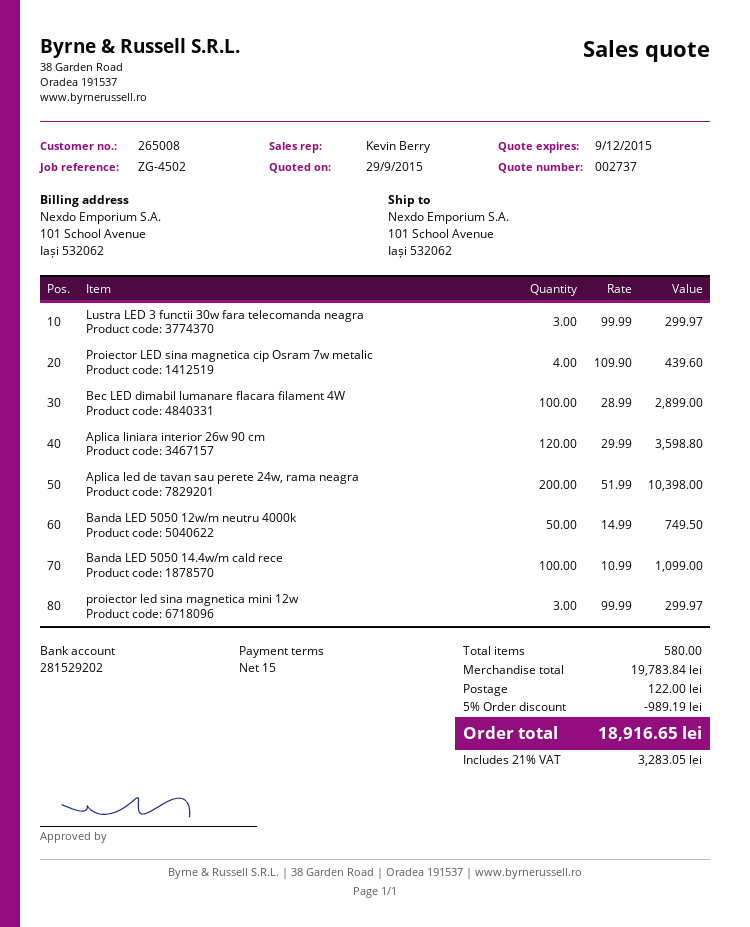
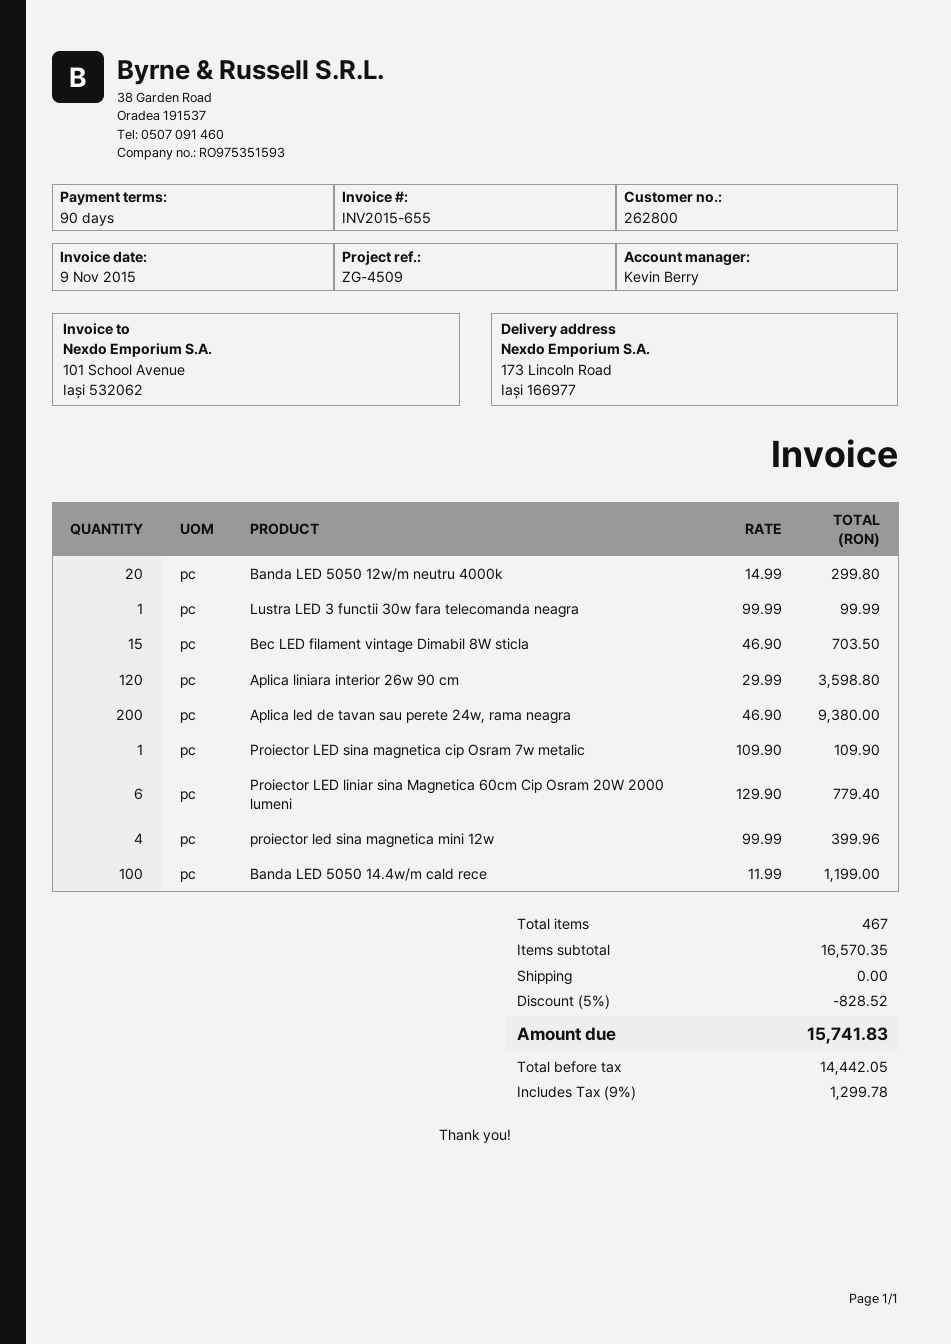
payment terms: 15 days -> 90 days
customer number: 265008 -> 262800
reference: ZG-4502 -> ZG-4509
ship to: 101 School Avenue, Iași 532062 -> 173 Lincoln Road, Iași 166977
Lustra LED 3 functii 30w fara telecomanda neagra: 3 x 99.99 = 299.97 -> 1 x 99.99 = 99.99
Proiector LED sina magnetica cip Osram 7w metalic: 4 x 109.90 = 439.60 -> 1 x 109.90 = 109.90
Bec LED dimabil lumanare flacara filament 4W: 100 x 28.99 = 2899.00 -> none
Aplica led de tavan sau perete 24w, rama neagra: 200 x 51.99 = 10398.00 -> 200 x 46.90 = 9380.00
Banda LED 5050 12w/m neutru 4000k: 50 x 14.99 = 749.50 -> 20 x 14.99 = 299.80
Banda LED 5050 14.4w/m cald rece: 100 x 10.99 = 1099.00 -> 100 x 11.99 = 1199.00
proiector led sina magnetica mini 12w: 3 x 99.99 = 299.97 -> 4 x 99.99 = 399.96
Bec LED filament vintage Dimabil 8W sticla: none -> 15 x 46.90 = 703.50
Proiector LED liniar sina Magnetica 60cm Cip Osram 20W 2000 lumeni: none -> 6 x 129.90 = 779.40
total quantity: 580 -> 467
subtotal: 19783.84 -> 16570.35
discount: 5% = 989.19 -> 5% = 828.52
shipping: 122.00 -> 0.00
tax: 21% = 3283.05 -> 9% = 1299.78
total: 18916.65 -> 15741.83

